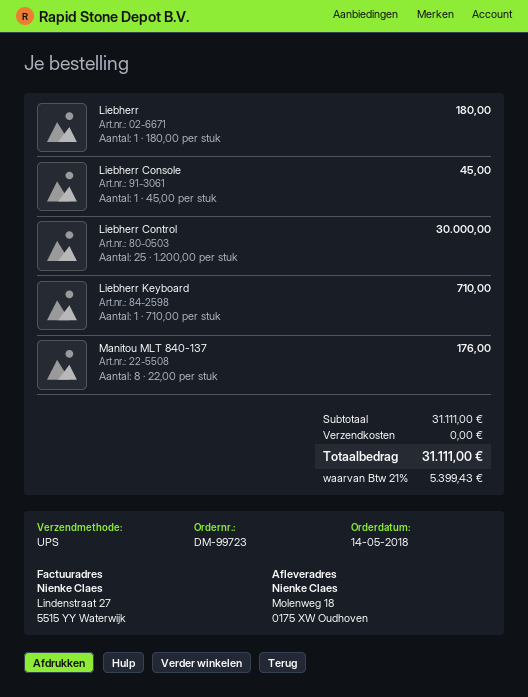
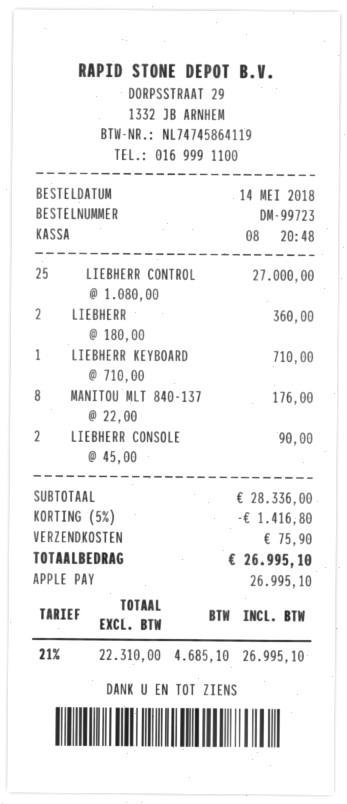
Liebherr: 1 x 180.00 = 180.00 -> 2 x 180.00 = 360.00
Liebherr Console: 1 x 45.00 = 45.00 -> 2 x 45.00 = 90.00
Liebherr Control: 25 x 1200.00 = 30000.00 -> 25 x 1080.00 = 27000.00
subtotal: 31111.00 -> 28336.00
discount: none -> 5% = 1416.80
shipping: 0.00 -> 75.90
tax: 21% = 5399.43 -> 21% = 4685.10
total: 31111.00 -> 26995.10

